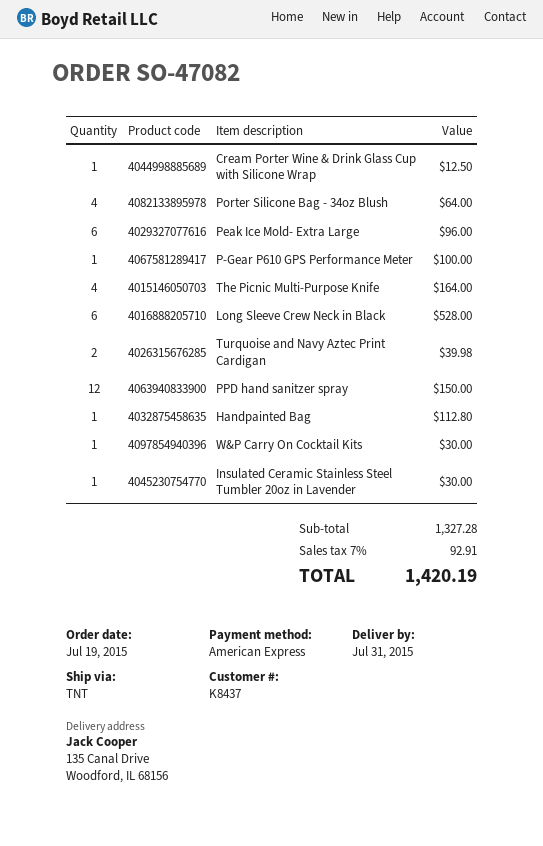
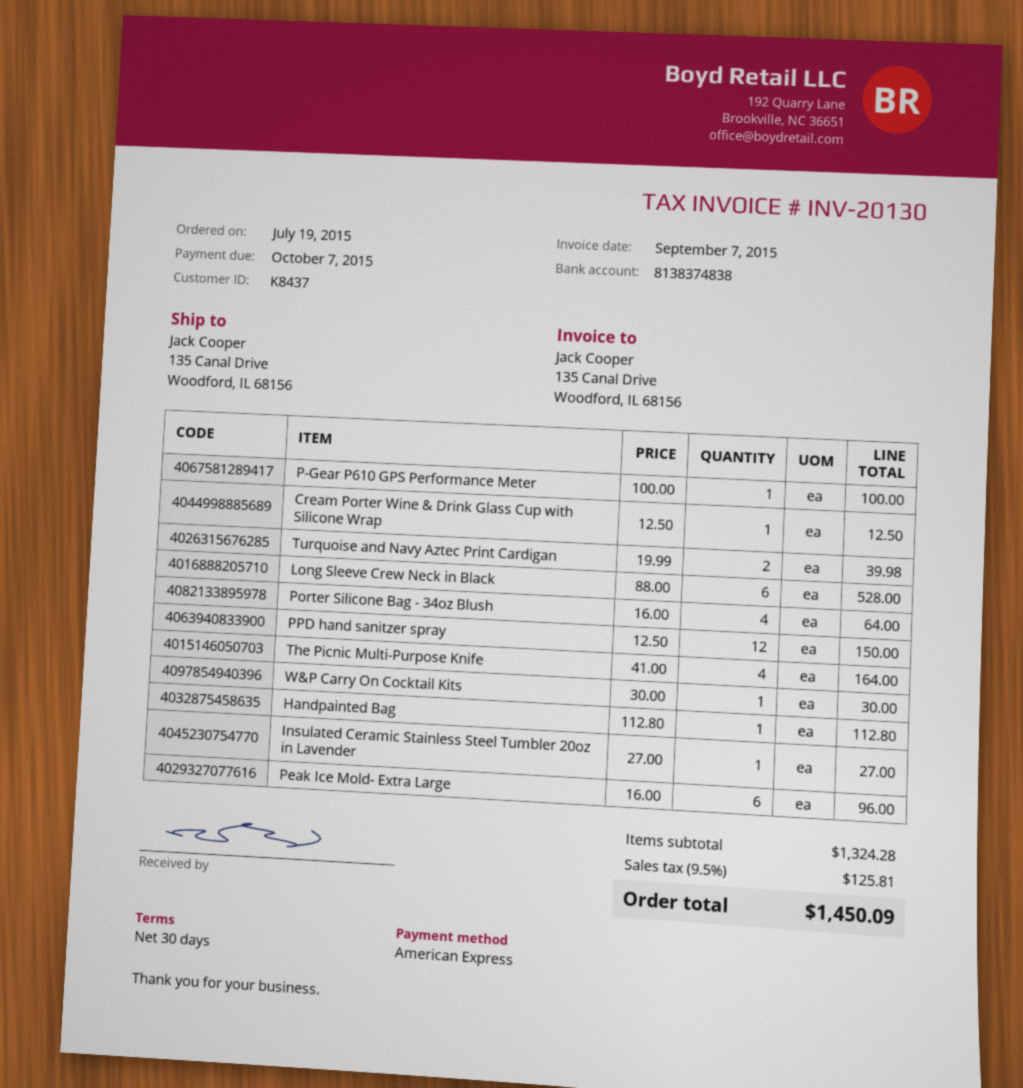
Insulated Ceramic Stainless Steel Tumbler 20oz in Lavender: 1 for 30.00 -> 1 for 27.00
subtotal: 1327.28 -> 1324.28
tax: 7% = 92.91 -> 9.5% = 125.81
total: 1420.19 -> 1450.09

